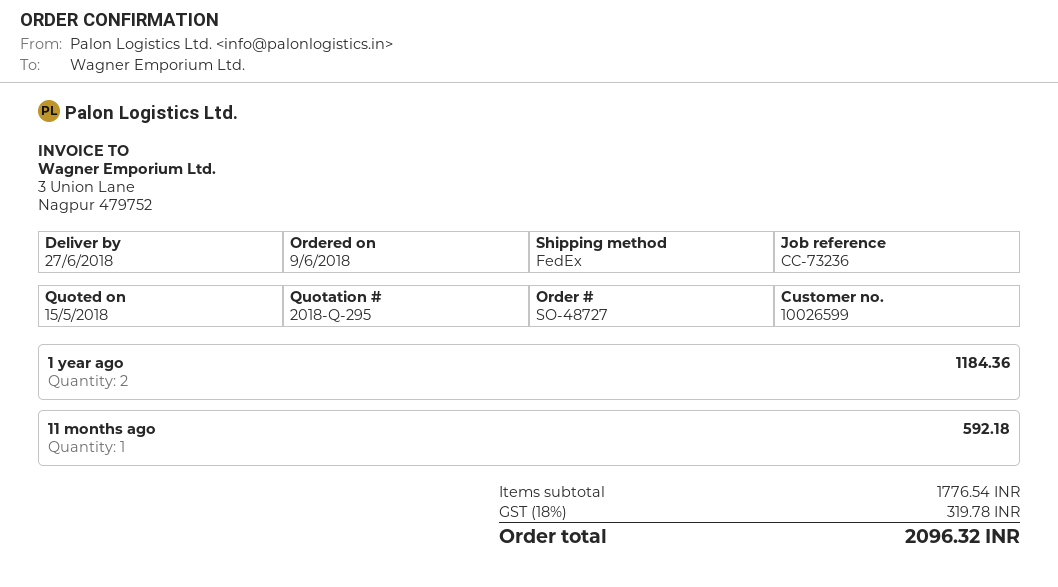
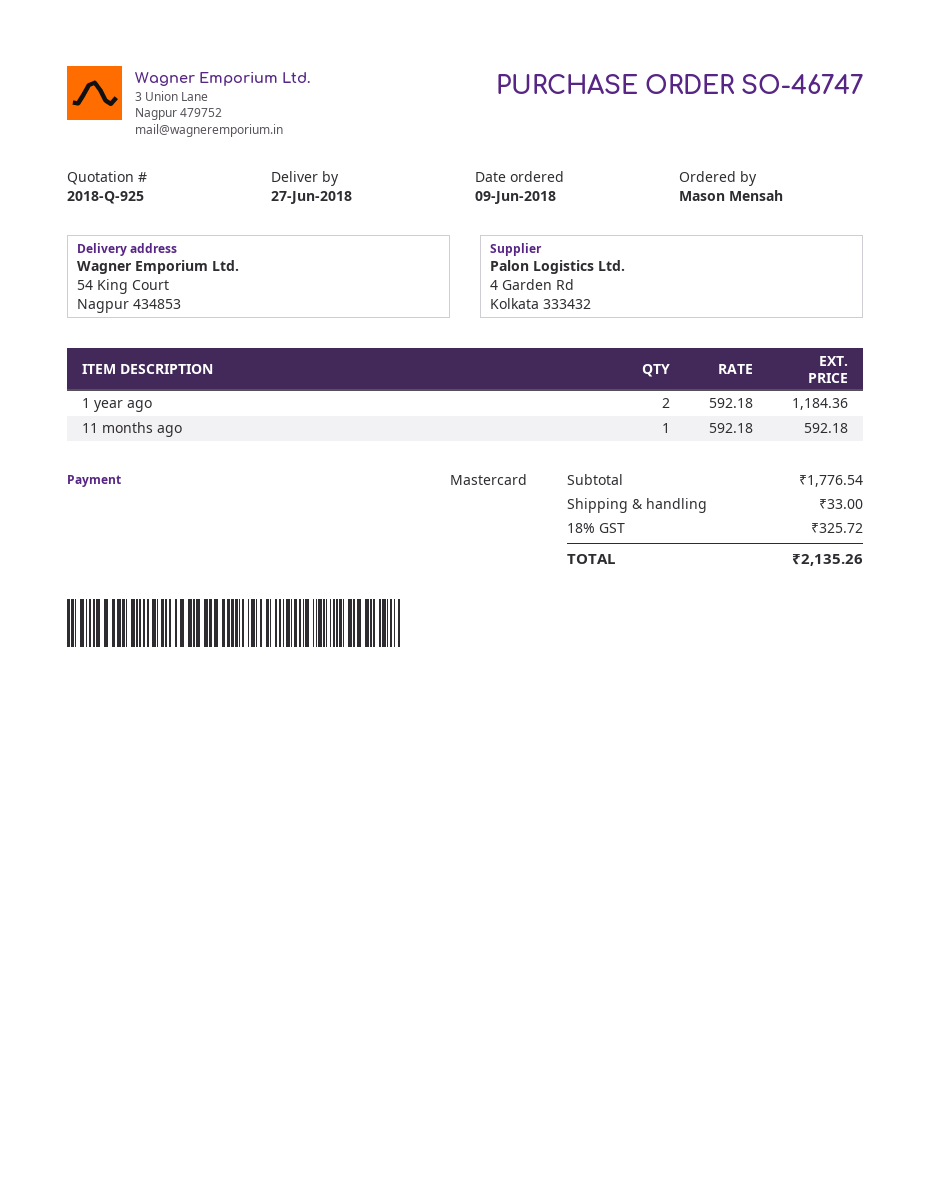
quote number: 2018-Q-295 -> 2018-Q-925
order number: SO-48727 -> SO-46747
shipping: none -> 33.00
tax: 18% = 319.78 -> 18% = 325.72
total: 2096.32 -> 2135.26

